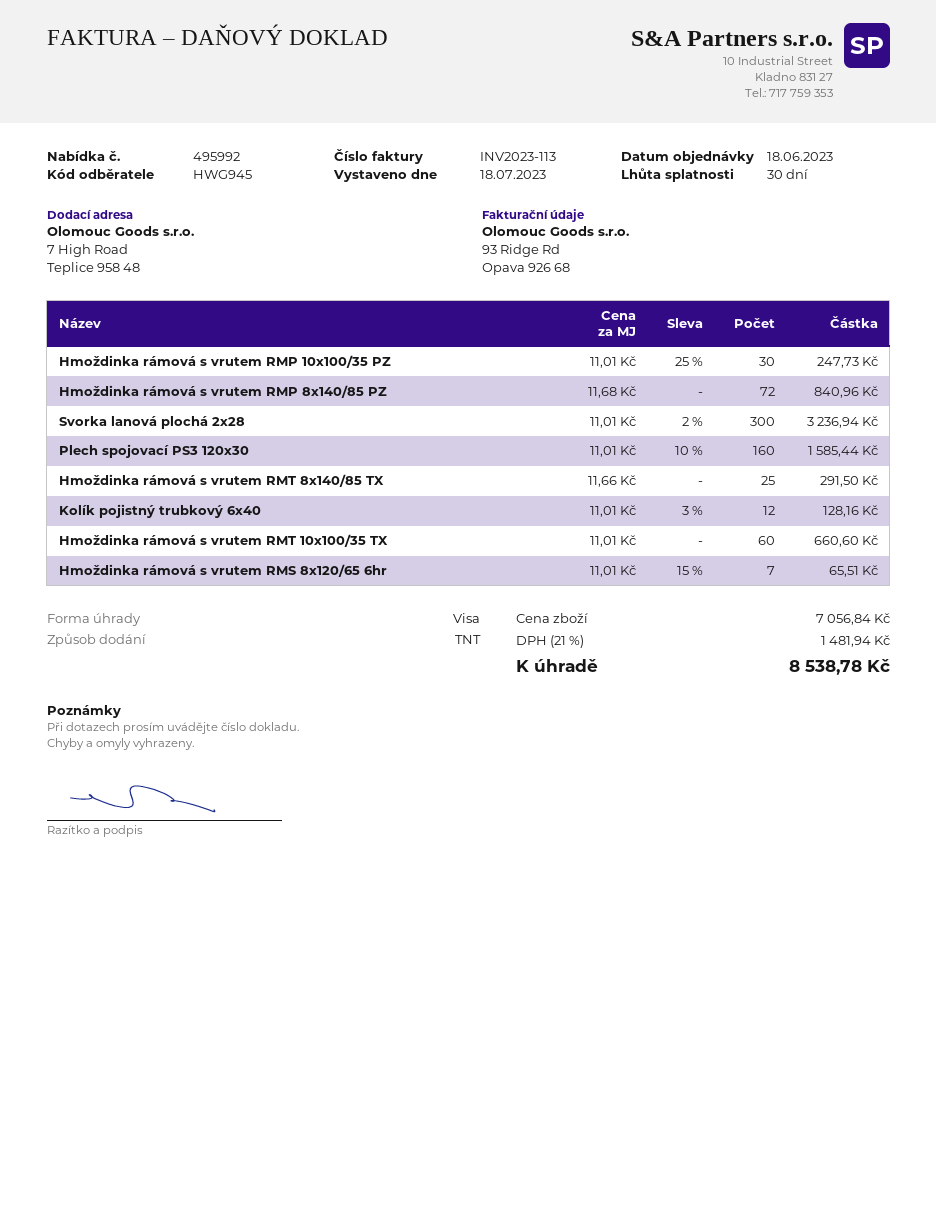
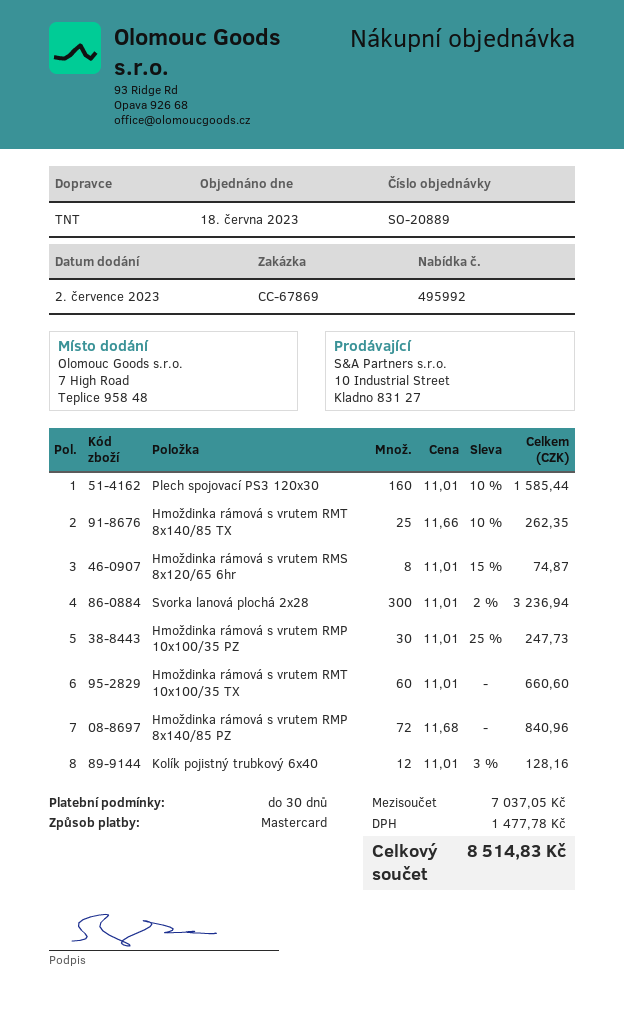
payment method: Visa -> Mastercard
Hmoždinka rámová s vrutem RMT 8x140/85 TX: 25 x 11.66 = 291.50 -> 25 x 11.66 - 10% = 262.35
Hmoždinka rámová s vrutem RMS 8x120/65 6hr: 7 x 11.01 - 15% = 65.51 -> 8 x 11.01 - 15% = 74.87
subtotal: 7056.84 -> 7037.05
tax: 1481.94 -> 1477.78
total: 8538.78 -> 8514.83

